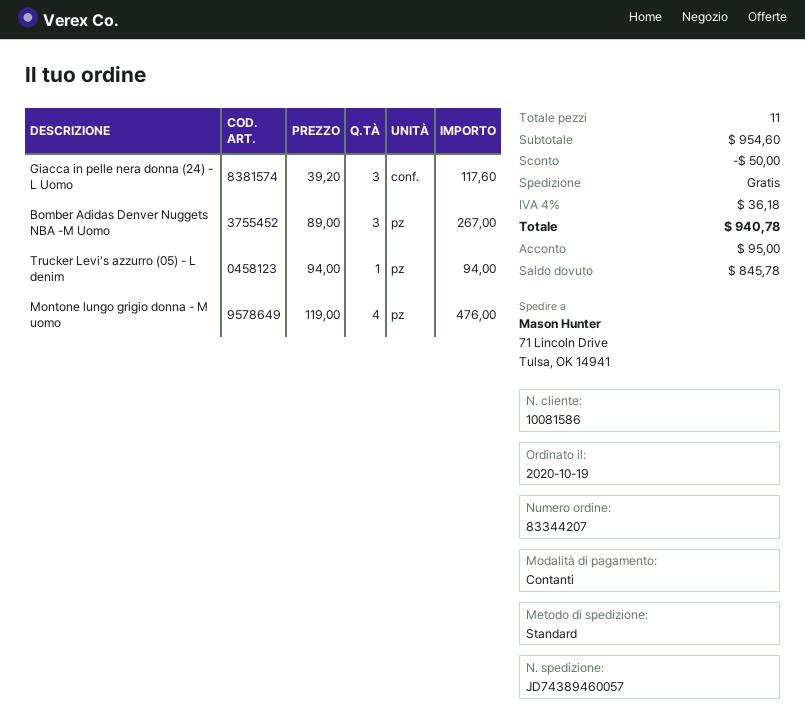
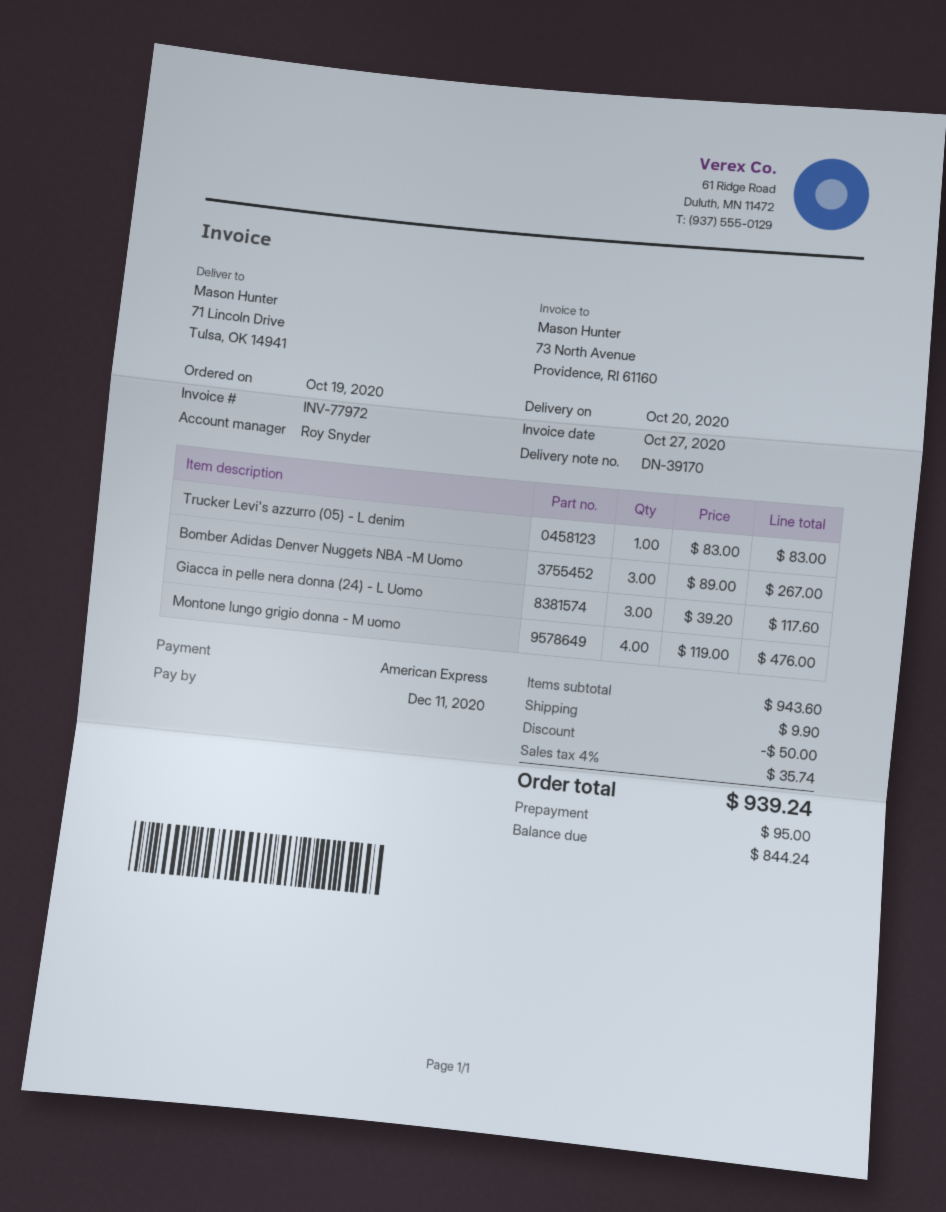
payment method: cash -> American Express
Trucker Levi's azzurro (05) - L denim: 1 x 94.00 = 94.00 -> 1 x 83.00 = 83.00
subtotal: 954.60 -> 943.60
shipping: 0.00 -> 9.90
tax: 4% = 36.18 -> 4% = 35.74
total: 940.78 -> 939.24
balance: 845.78 -> 844.24

